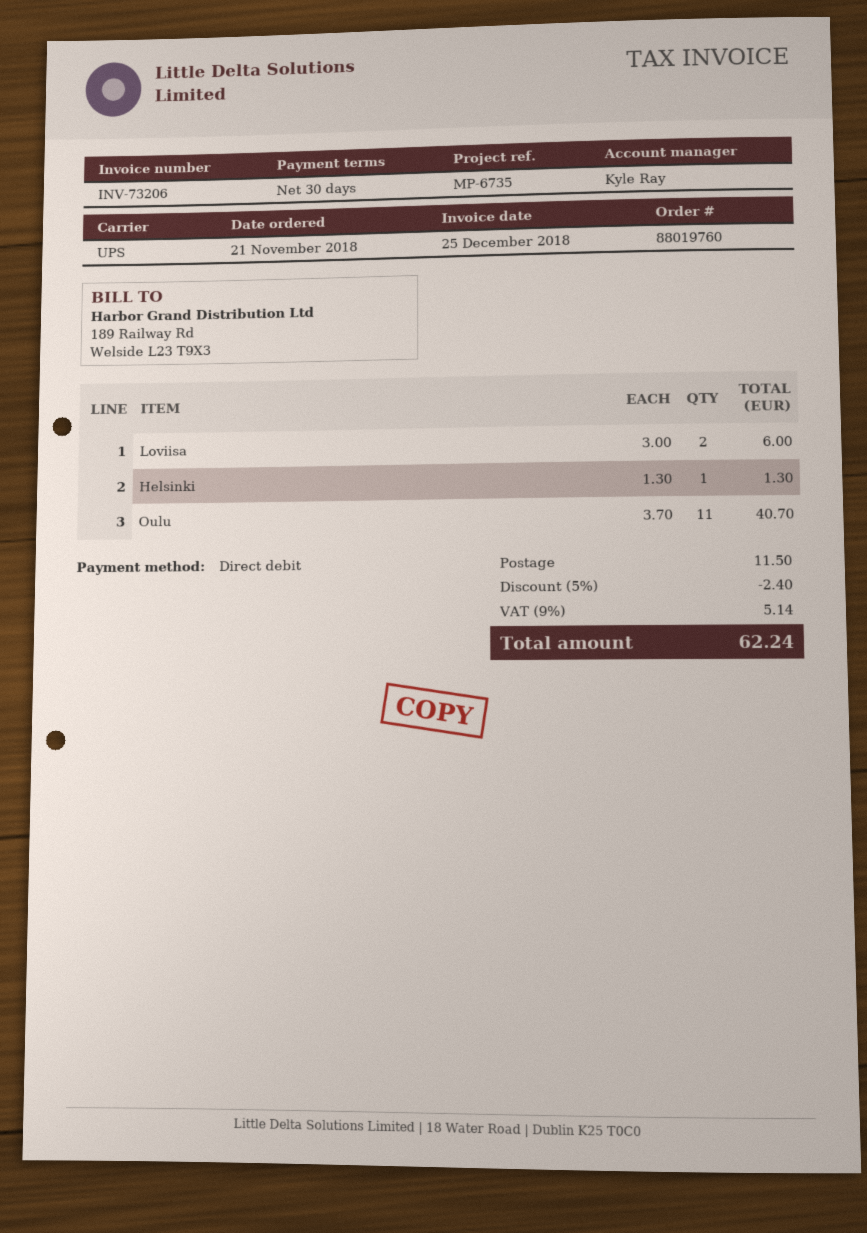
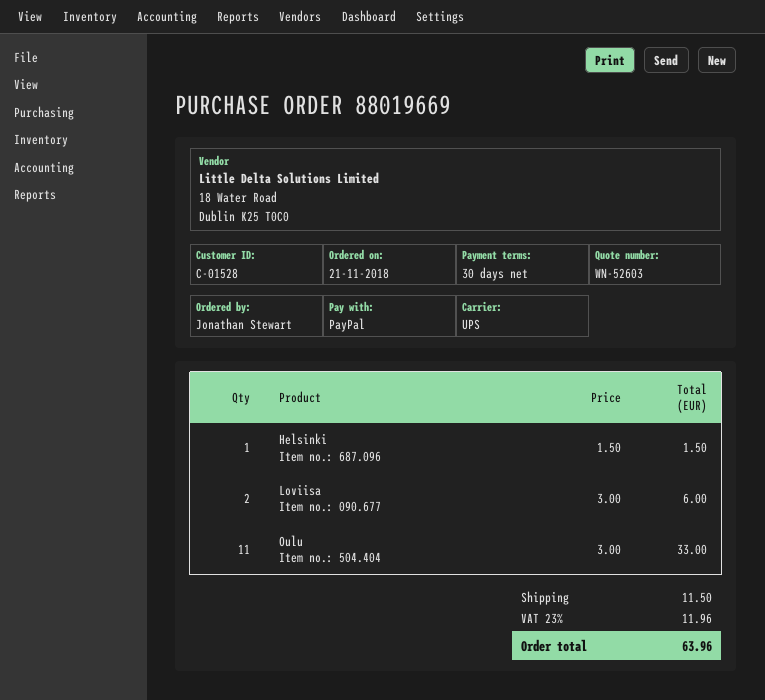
order number: 88019760 -> 88019669
payment method: direct debit -> PayPal
Helsinki: 1 x 1.30 = 1.30 -> 1 x 1.50 = 1.50
Oulu: 11 x 3.70 = 40.70 -> 11 x 3.00 = 33.00
discount: 5% = 2.40 -> none
tax: 9% = 5.14 -> 23% = 11.96
total: 62.24 -> 63.96

